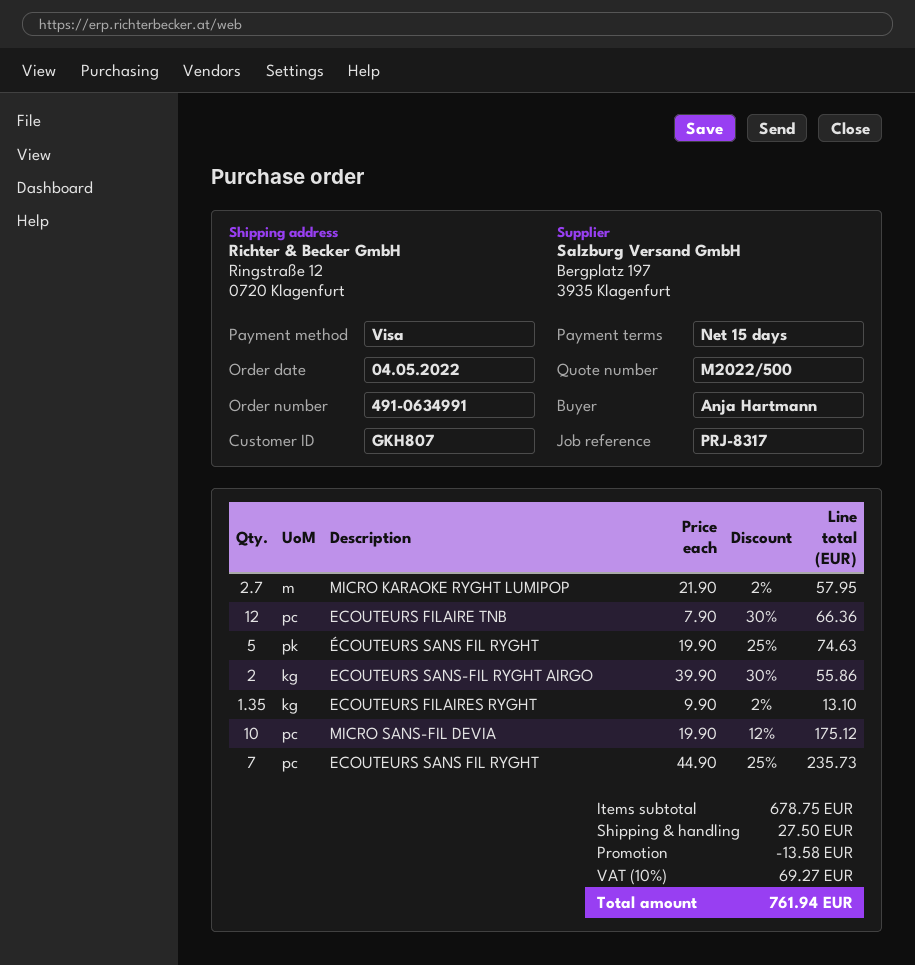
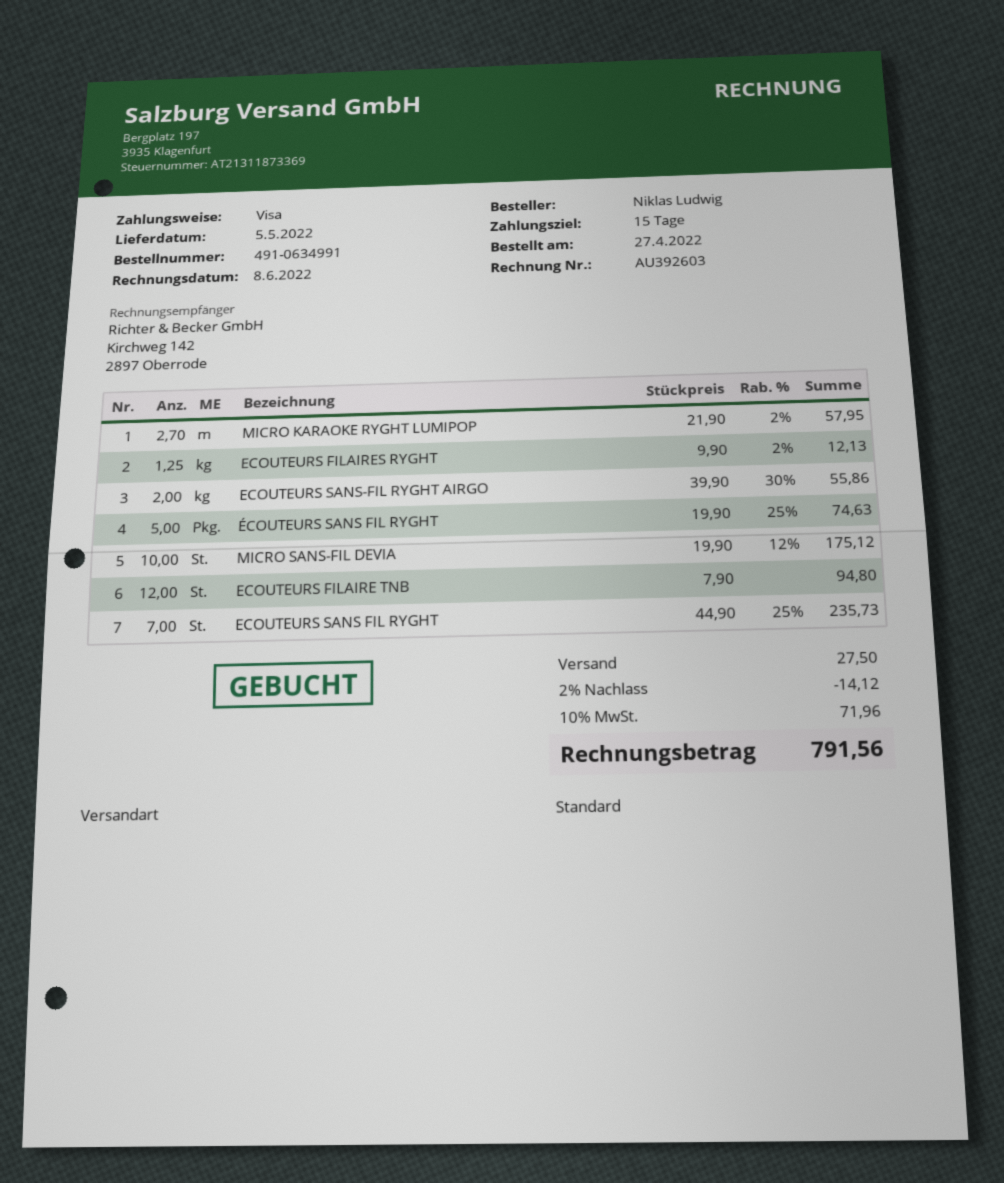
order date: 2022-05-04 -> 2022-04-27
ordered by: Anja Hartmann -> Niklas Ludwig
ECOUTEURS FILAIRE TNB: 12 x 7.90 - 30% = 66.36 -> 12 x 7.90 = 94.80
ECOUTEURS FILAIRES RYGHT: 1.35 x 9.90 - 2% = 13.10 -> 1.25 x 9.90 - 2% = 12.13
discount: 13.58 -> 14.12
tax: 10% = 69.27 -> 10% = 71.96
total: 761.94 -> 791.56

